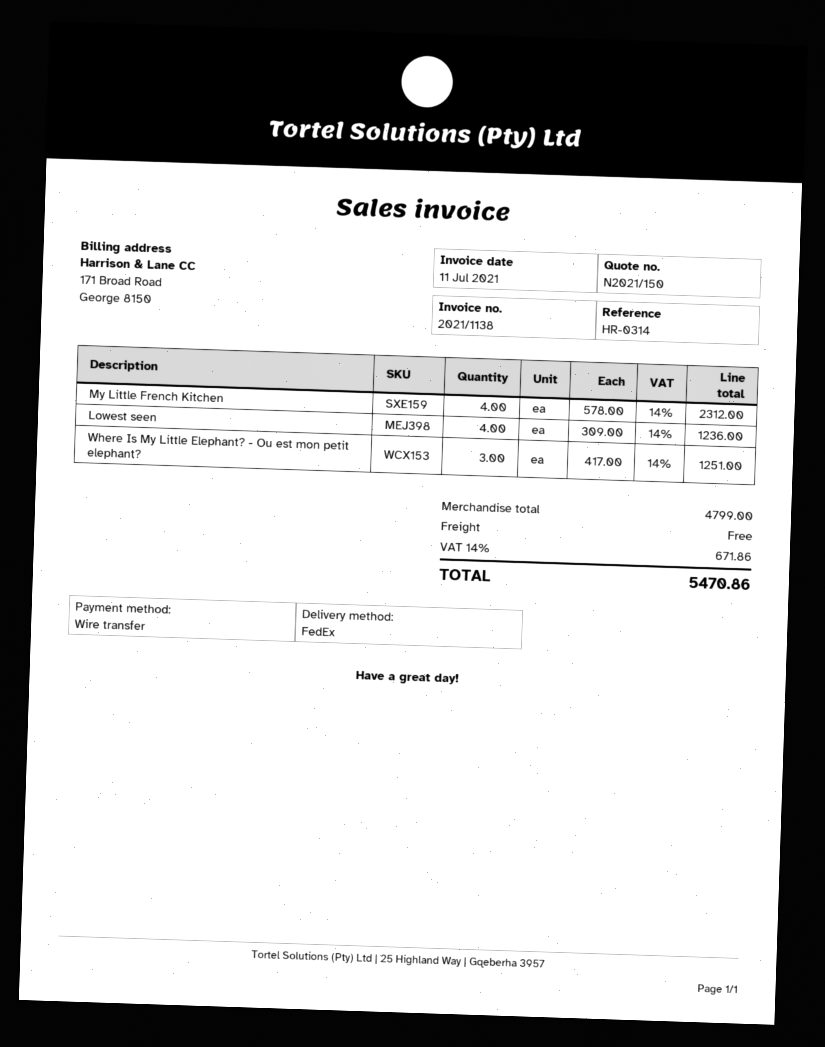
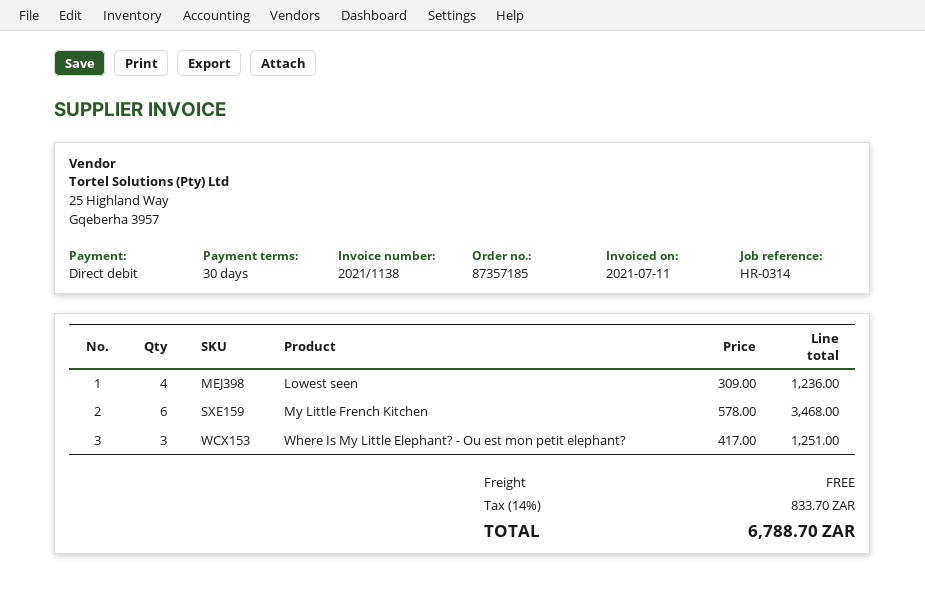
payment method: bank transfer -> direct debit
My Little French Kitchen: 4 x 578.00 = 2312.00 -> 6 x 578.00 = 3468.00
tax: 14% = 671.86 -> 14% = 833.70
total: 5470.86 -> 6788.70

